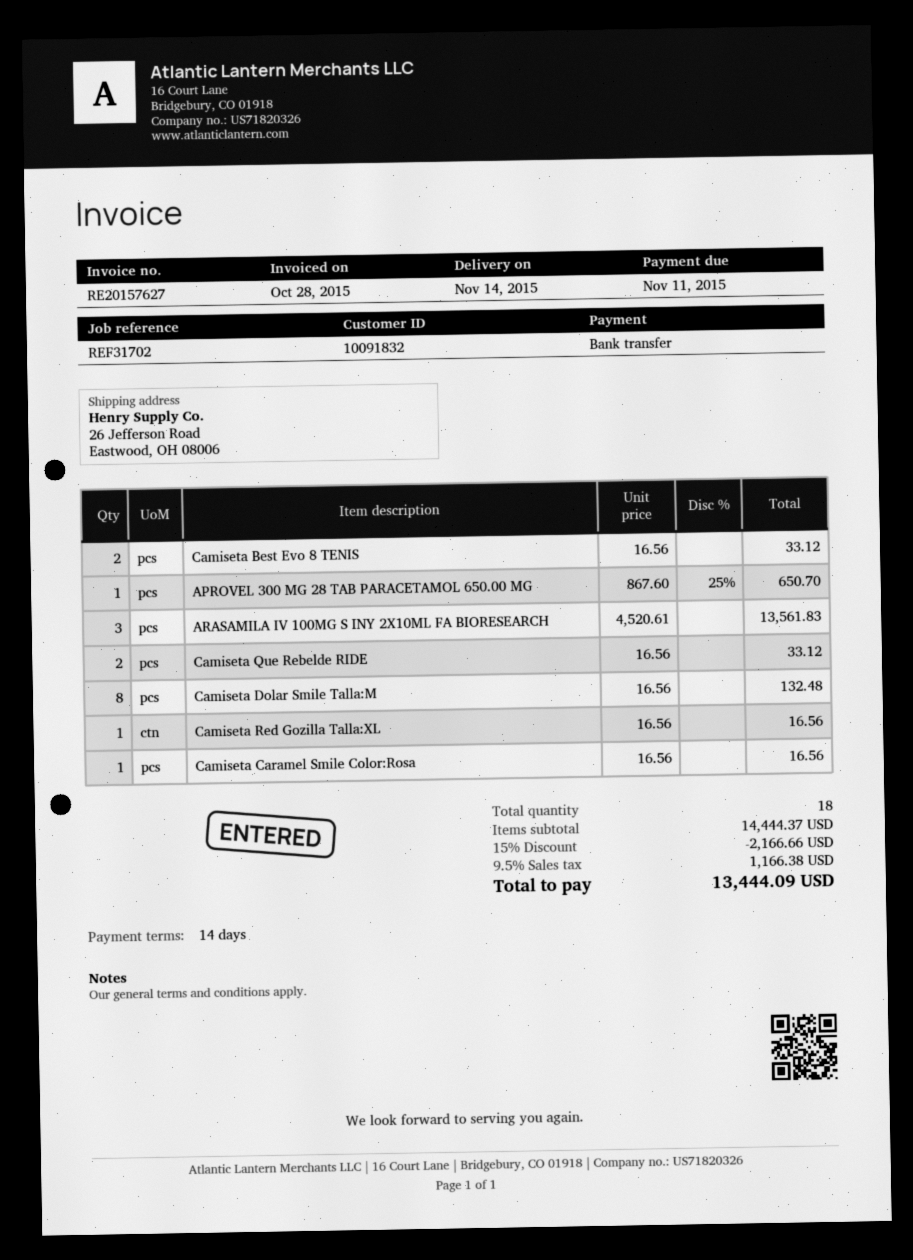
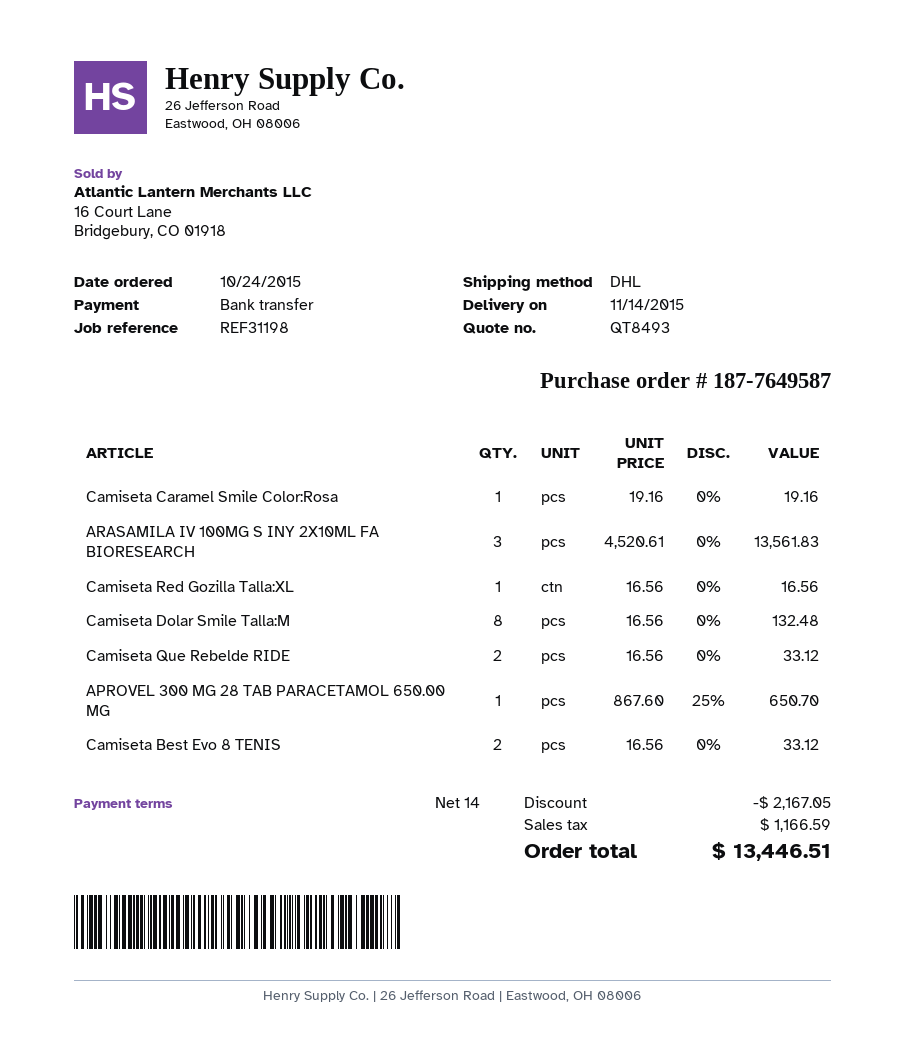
reference: REF31702 -> REF31198
Camiseta Caramel Smile Color:Rosa: 1 x 16.56 = 16.56 -> 1 x 19.16 = 19.16
discount: 2166.66 -> 2167.05
tax: 1166.38 -> 1166.59
total: 13444.09 -> 13446.51

